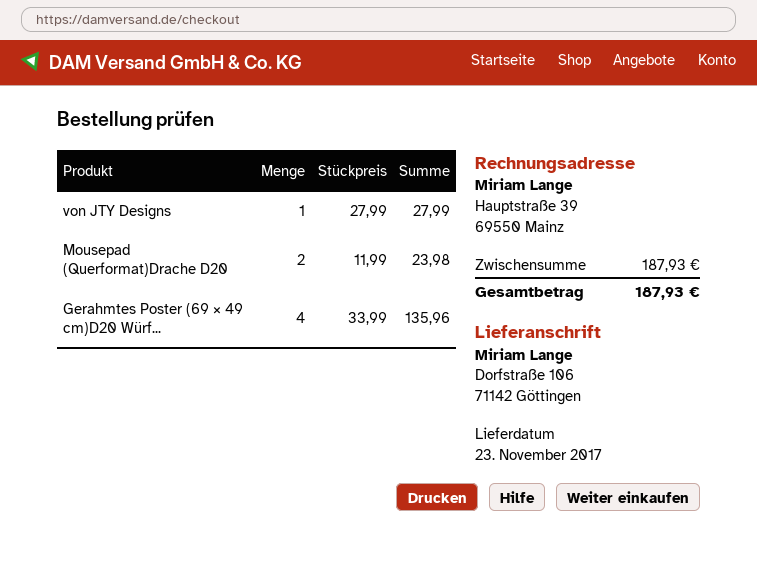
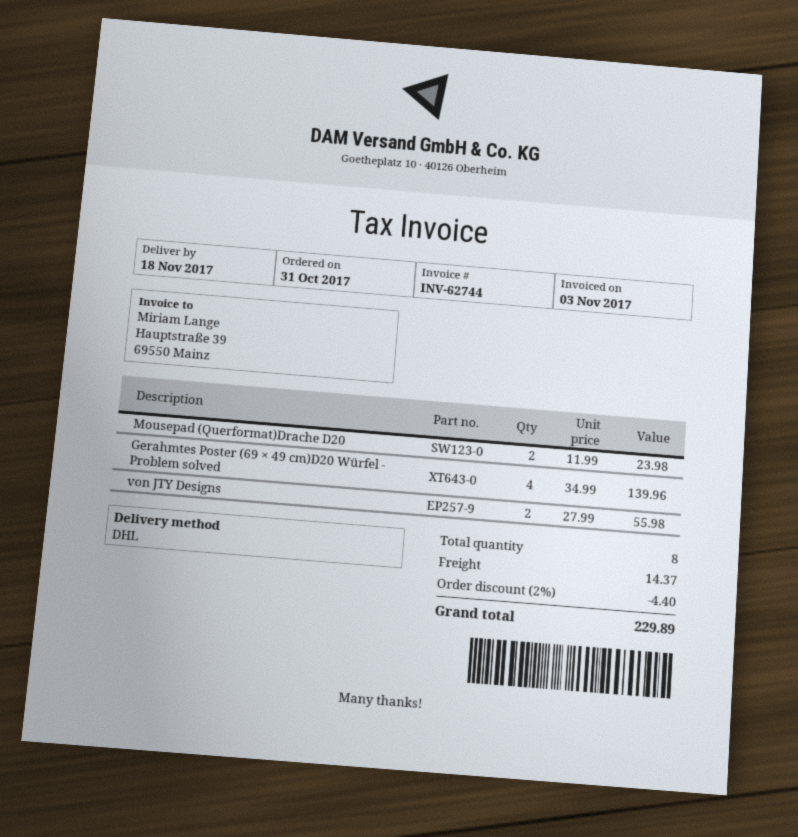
delivery date: 2017-11-23 -> 2017-11-18
von JTY Designs: 1 x 27.99 = 27.99 -> 2 x 27.99 = 55.98
Gerahmtes Poster (69 × 49 cm)D20 Würf...: 4 x 33.99 = 135.96 -> 4 x 34.99 = 139.96
discount: none -> 2% = 4.40
shipping: none -> 14.37
total: 187.93 -> 229.89

